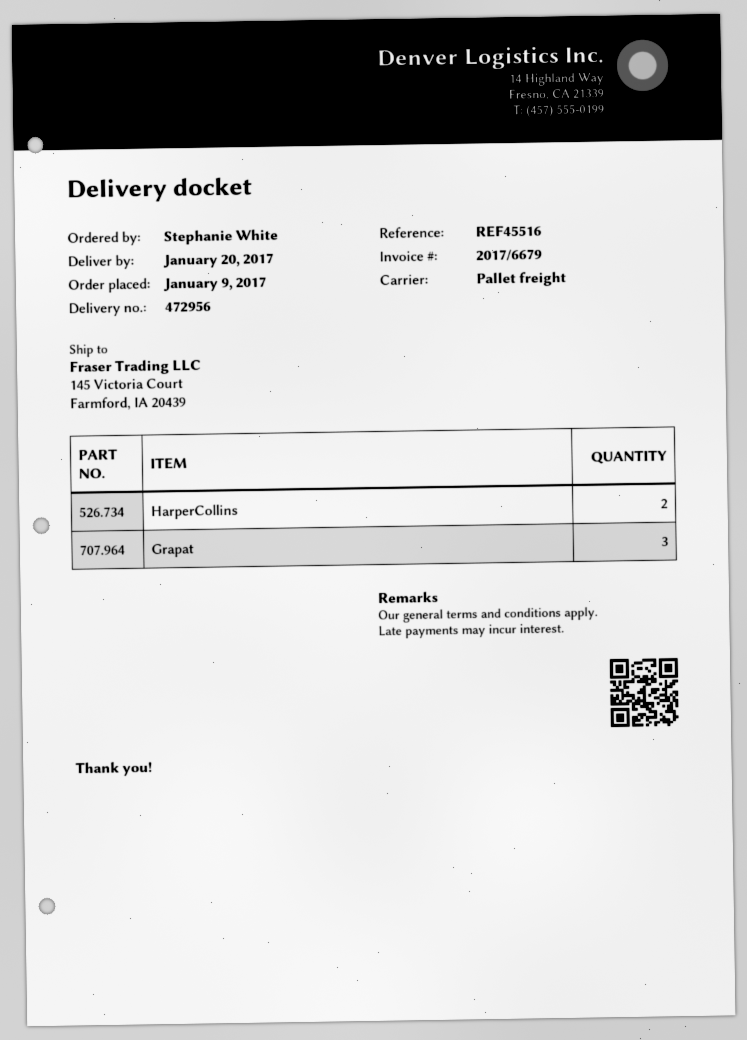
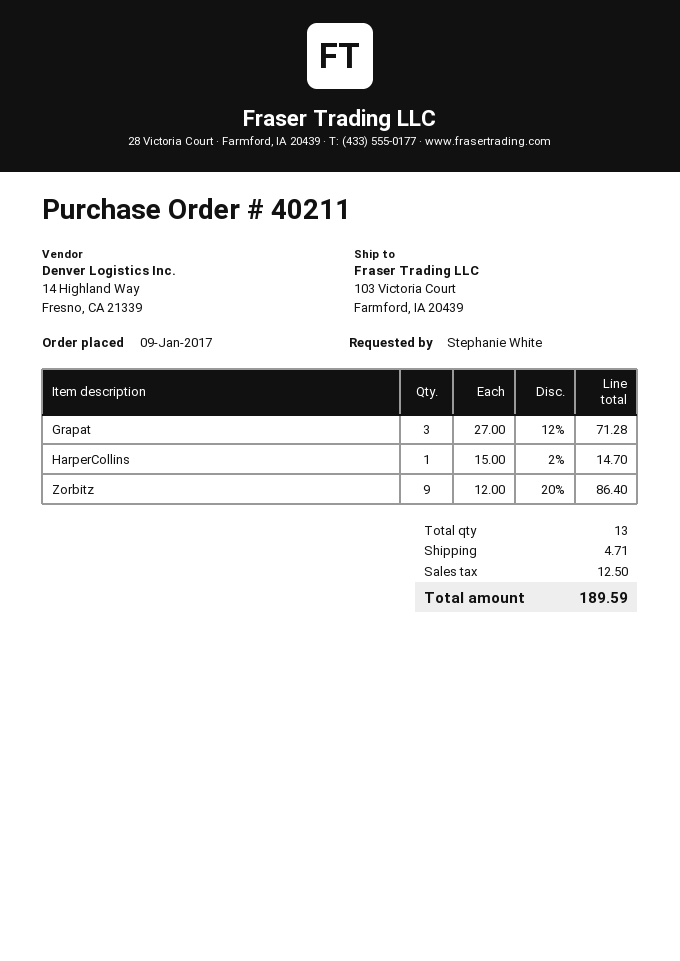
ship to: 145 Victoria Court, Farmford, IA 20439 -> 103 Victoria Court, Farmford, IA 20439
HarperCollins: 2 -> 1
Zorbitz: none -> 9

